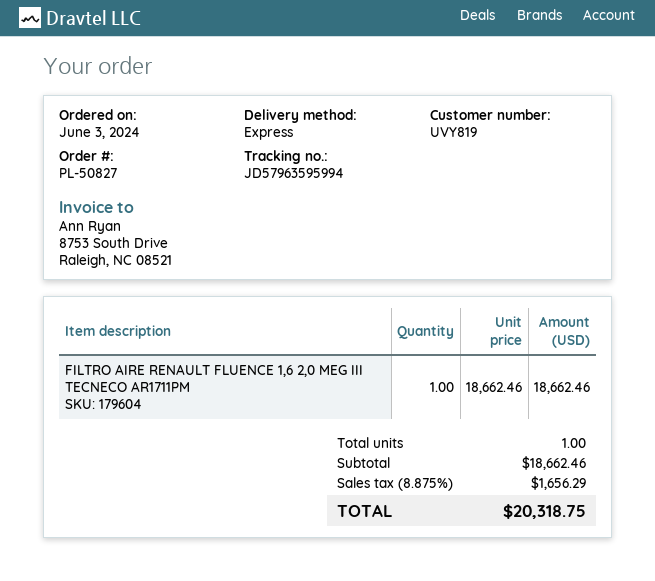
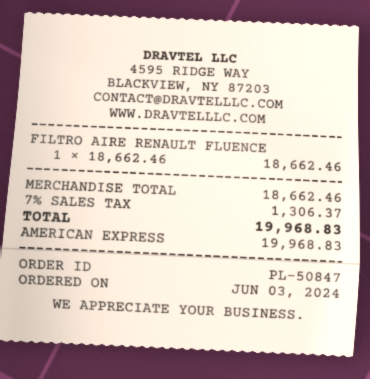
order number: PL-50827 -> PL-50847
tax: 8.875% = 1656.29 -> 7% = 1306.37
total: 20318.75 -> 19968.83

